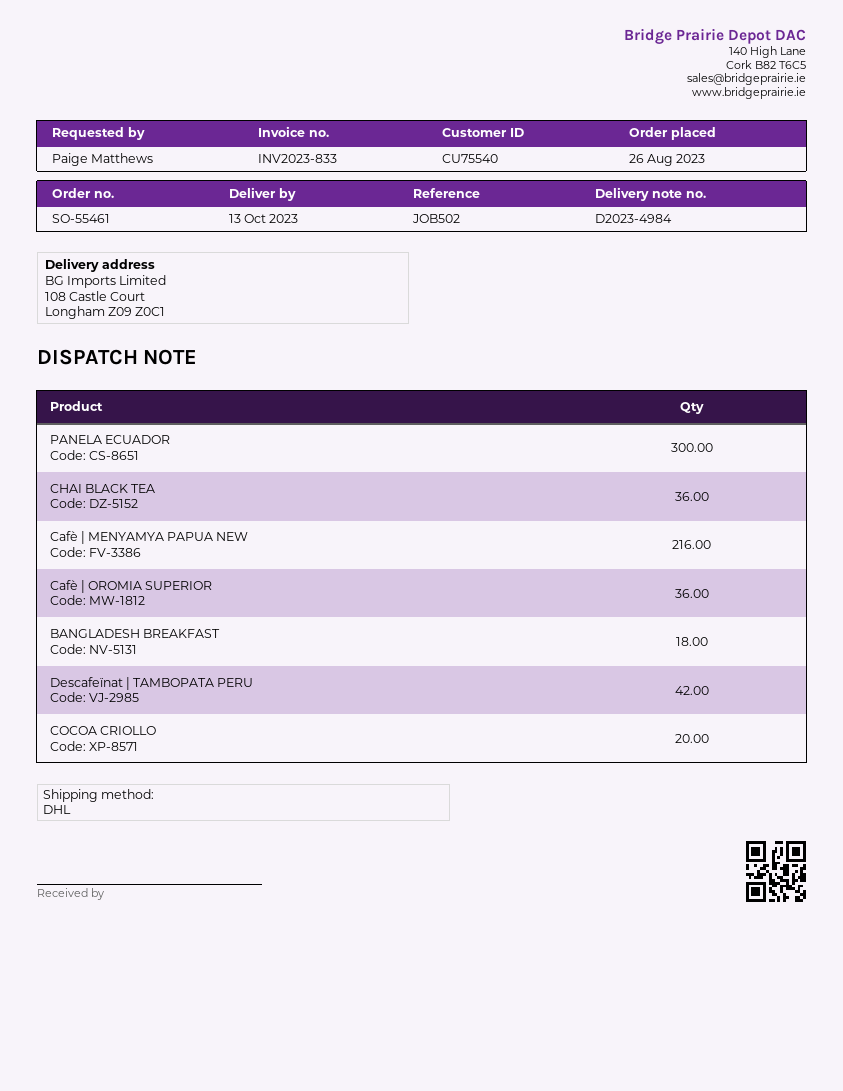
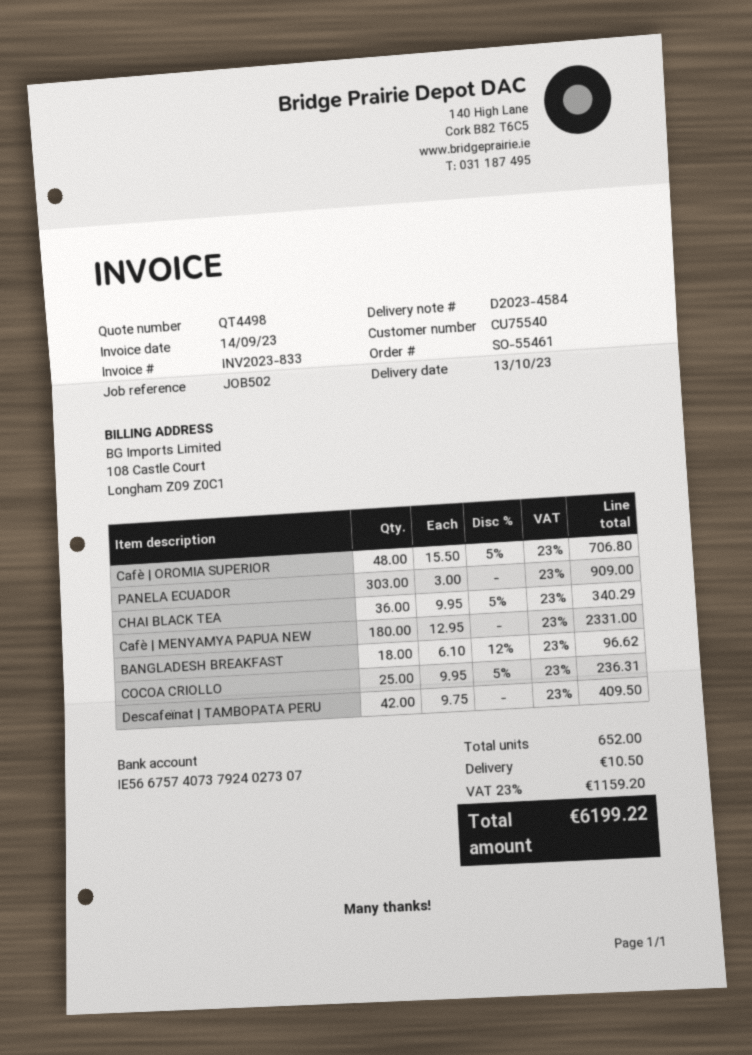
delivery note number: D2023-4984 -> D2023-4584
PANELA ECUADOR: 300 -> 303
Cafè | MENYAMYA PAPUA NEW: 216 -> 180
Cafè | OROMIA SUPERIOR: 36 -> 48
COCOA CRIOLLO: 20 -> 25

